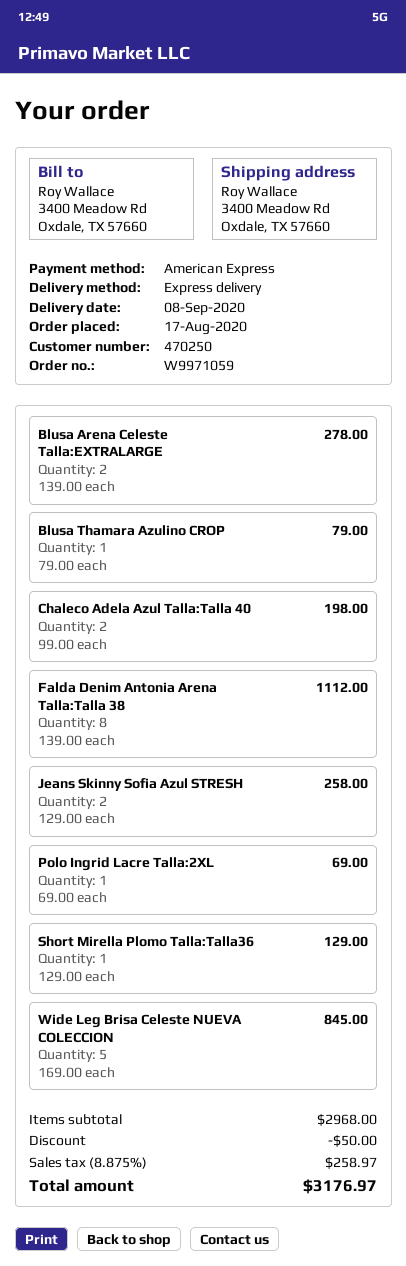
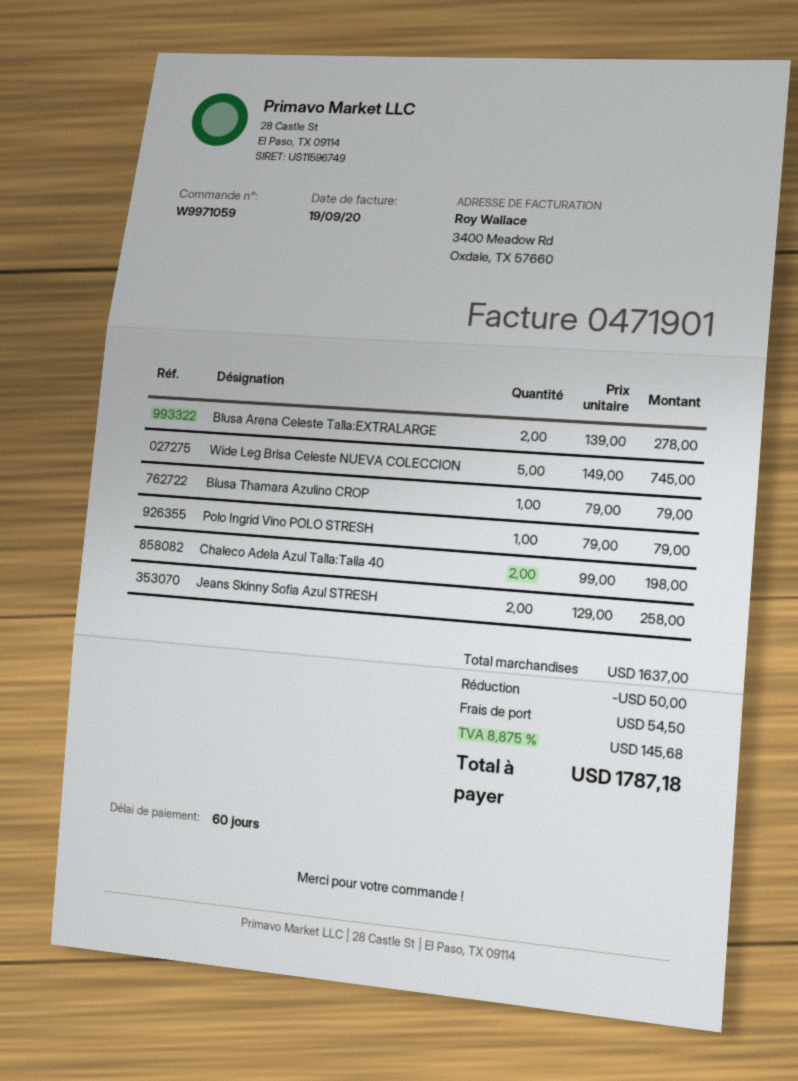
Falda Denim Antonia Arena Talla:Talla 38: 8 x 139.00 = 1112.00 -> none
Polo Ingrid Lacre Talla:2XL: 1 x 69.00 = 69.00 -> none
Short Mirella Plomo Talla:Talla36: 1 x 129.00 = 129.00 -> none
Wide Leg Brisa Celeste NUEVA COLECCION: 5 x 169.00 = 845.00 -> 5 x 149.00 = 745.00
Polo Ingrid Vino POLO STRESH: none -> 1 x 79.00 = 79.00
subtotal: 2968.00 -> 1637.00
shipping: none -> 54.50
tax: 8.875% = 258.97 -> 8.875% = 145.68
total: 3176.97 -> 1787.18

